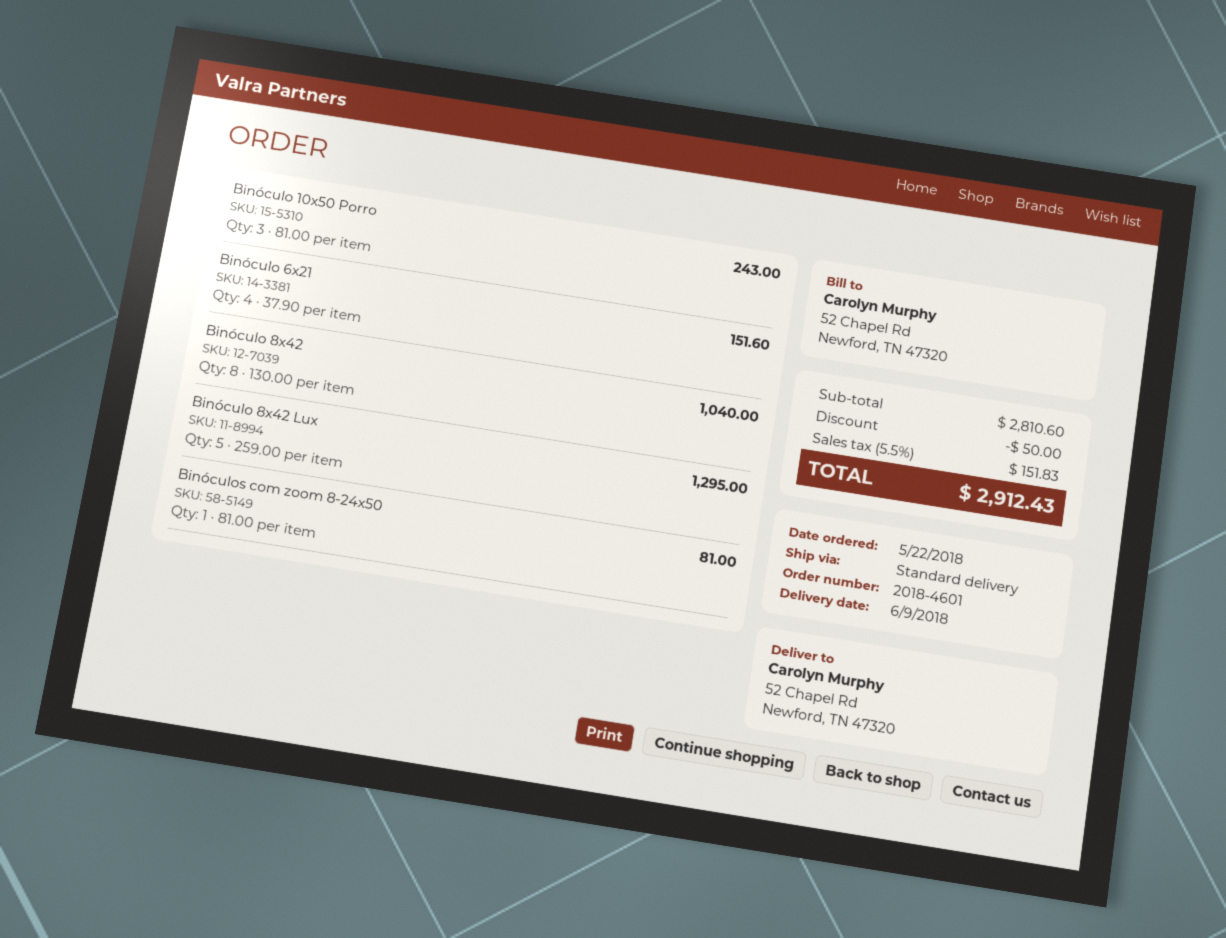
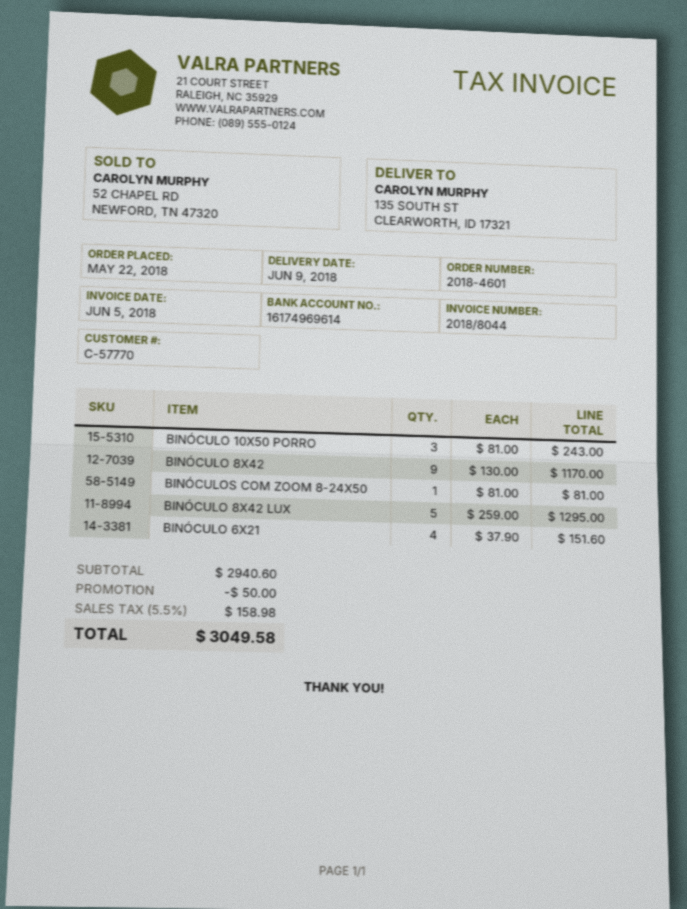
ship to: 52 Chapel Rd, Newford, TN 47320 -> 135 SOUTH ST, CLEARWORTH, ID 17321
Binóculo 8x42: 8 x 130.00 = 1040.00 -> 9 x 130.00 = 1170.00
subtotal: 2810.60 -> 2940.60
tax: 5.5% = 151.83 -> 5.5% = 158.98
total: 2912.43 -> 3049.58

